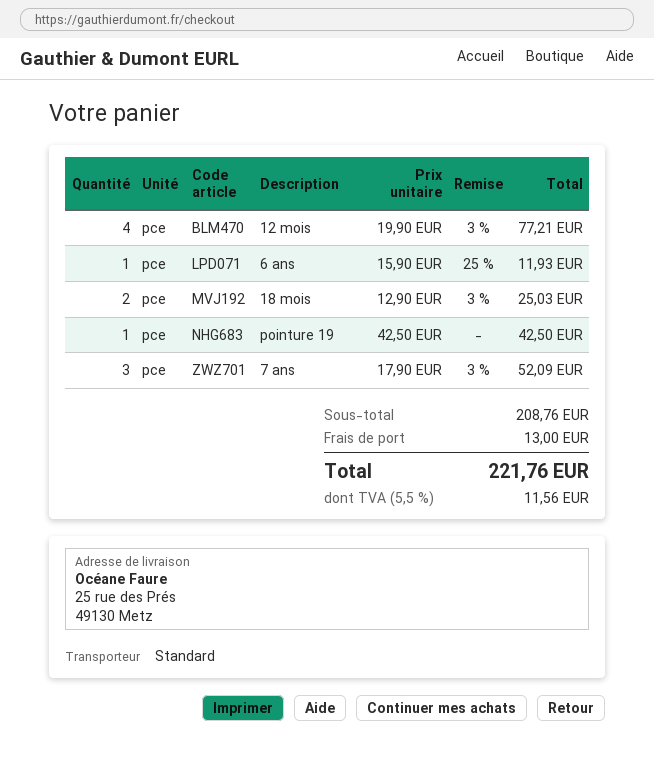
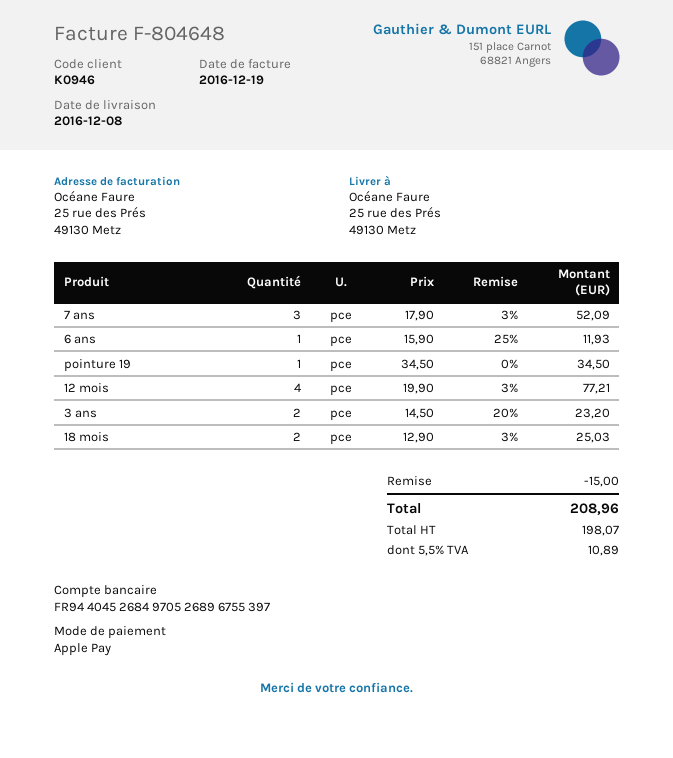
pointure 19: 1 x 42.50 = 42.50 -> 1 x 34.50 = 34.50
3 ans: none -> 2 x 14.50 - 20% = 23.20
discount: none -> 15.00
shipping: 13.00 -> none
tax: 5.5% = 11.56 -> 5.5% = 10.89
total: 221.76 -> 208.96

